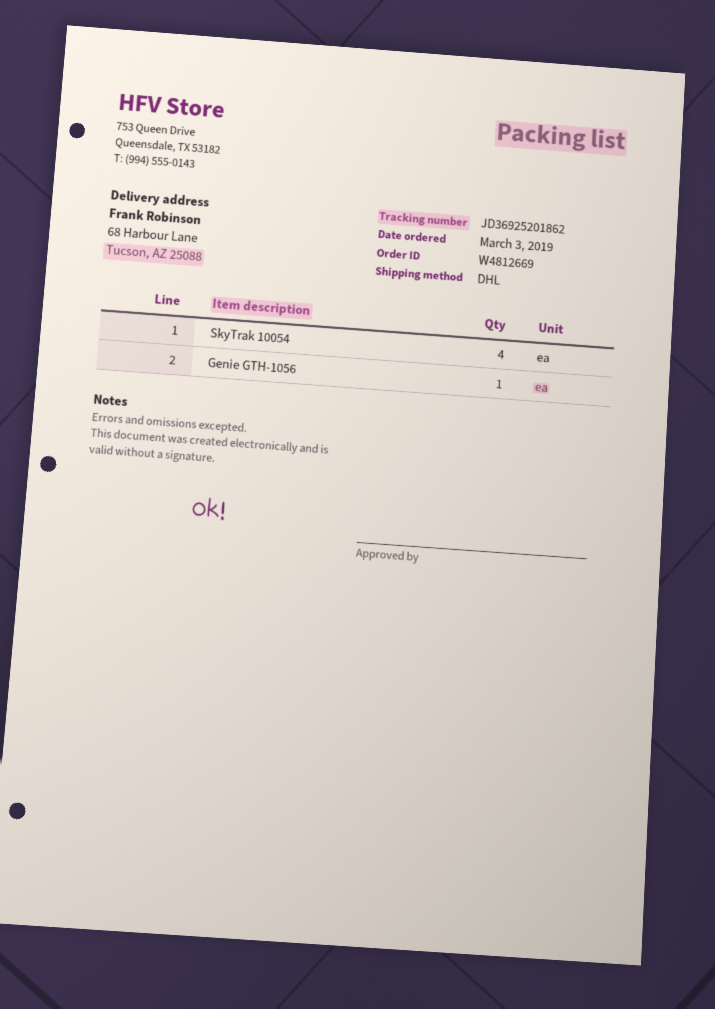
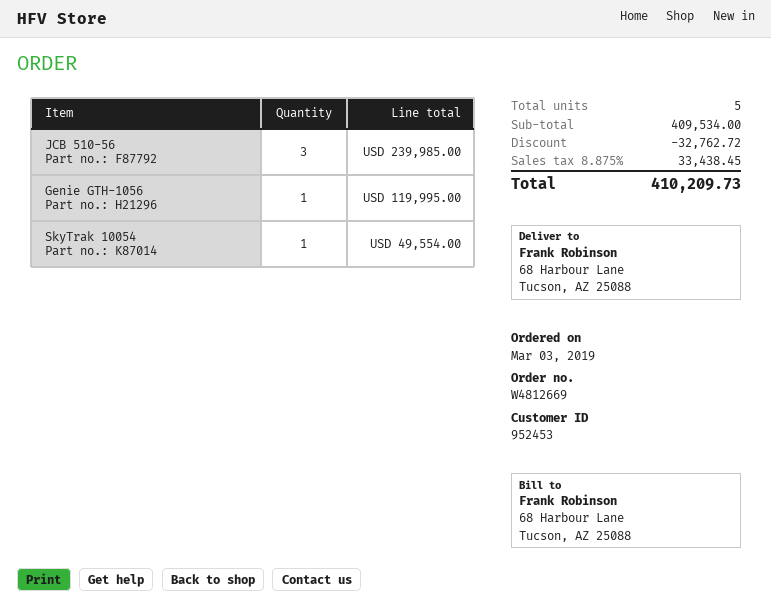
SkyTrak 10054: 4 -> 1
JCB 510-56: none -> 3

